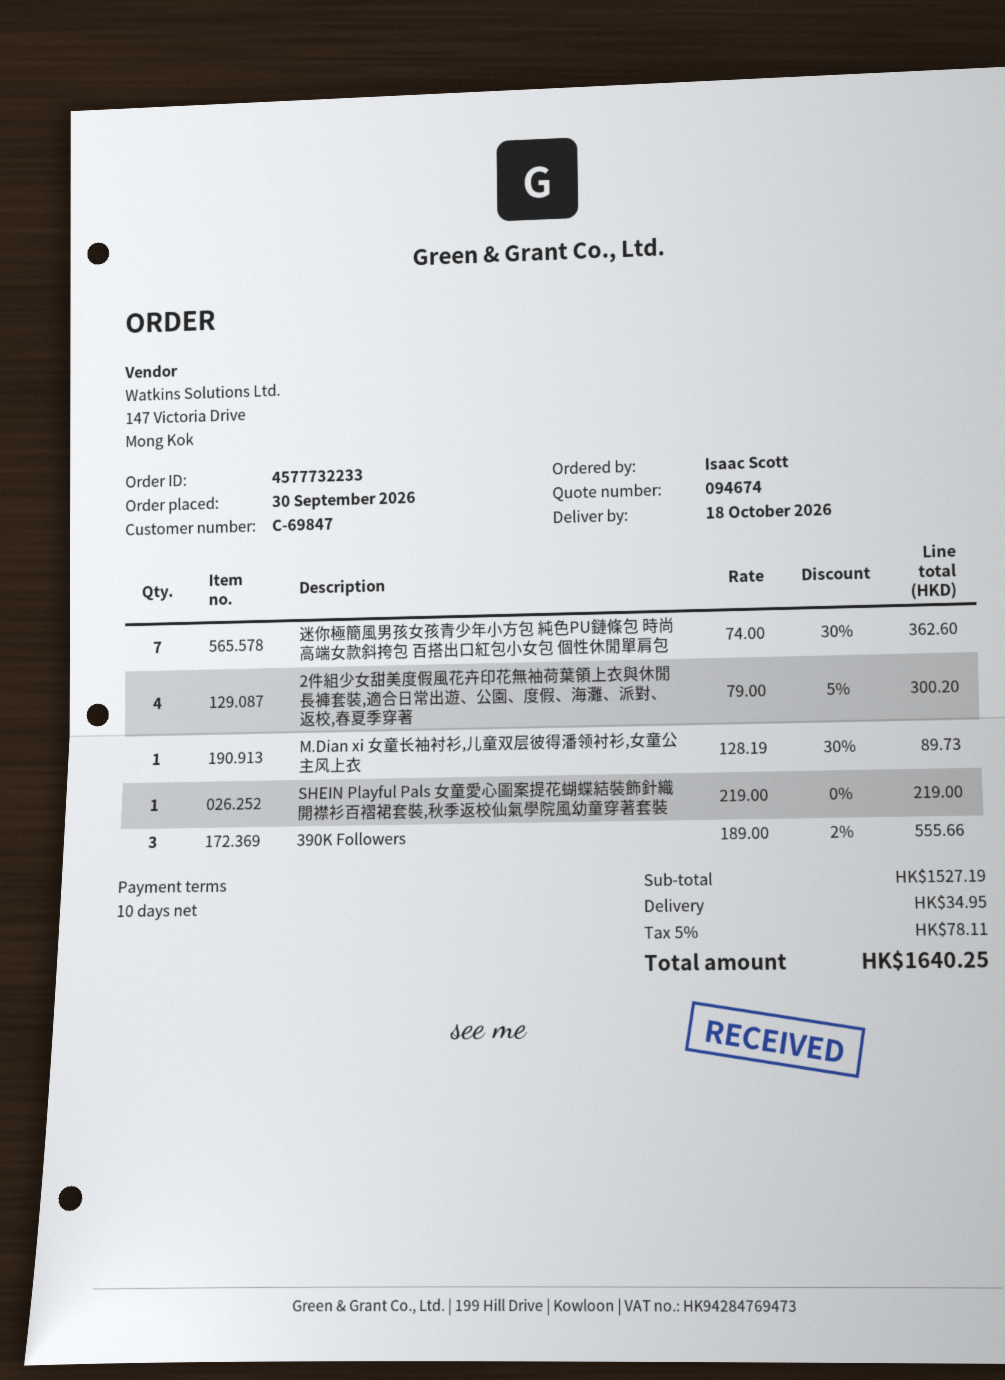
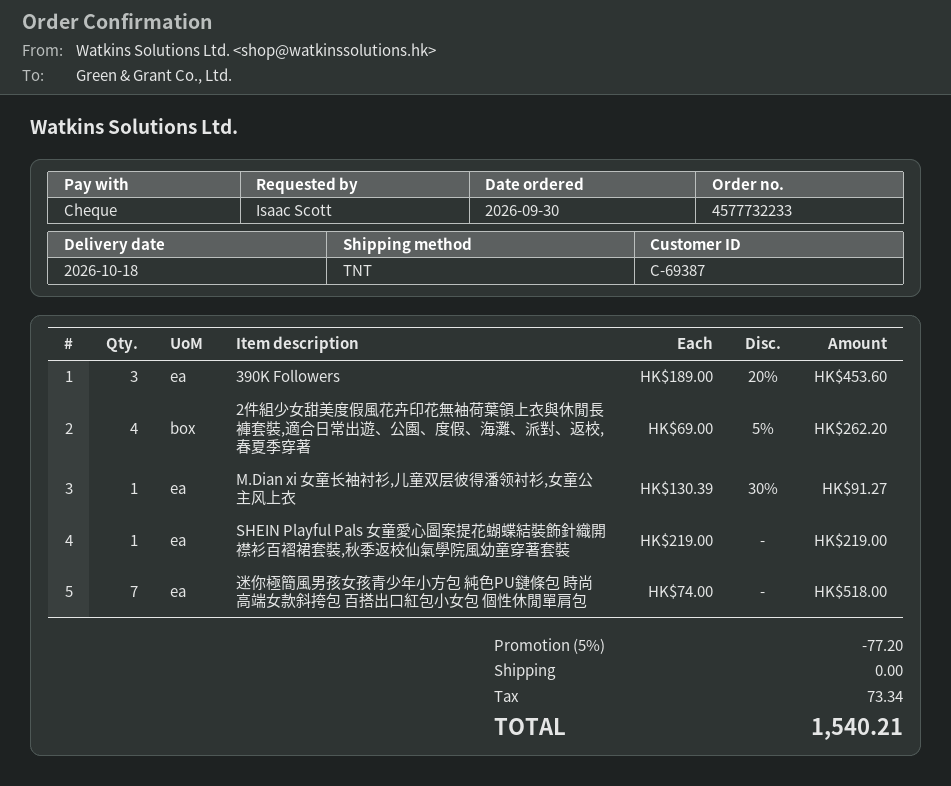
customer number: C-69847 -> C-69387
迷你極簡風男孩女孩青少年小方包 純色PU鏈條包 時尚高端女款斜挎包 百搭出口紅包小女包 個性休閒單肩包: 7 x 74.00 - 30% = 362.60 -> 7 x 74.00 = 518.00
2件組少女甜美度假風花卉印花無袖荷葉領上衣與休閒長褲套裝,適合日常出遊、公園、度假、海灘、派對、返校,春夏季穿著: 4 x 79.00 - 5% = 300.20 -> 4 x 69.00 - 5% = 262.20
M.Dian xi 女童长袖衬衫,儿童双层彼得潘领衬衫,女童公主风上衣: 1 x 128.19 - 30% = 89.73 -> 1 x 130.39 - 30% = 91.27
390K Followers: 3 x 189.00 - 2% = 555.66 -> 3 x 189.00 - 20% = 453.60
discount: none -> 5% = 77.20
shipping: 34.95 -> 0.00
tax: 78.11 -> 73.34
total: 1640.25 -> 1540.21

